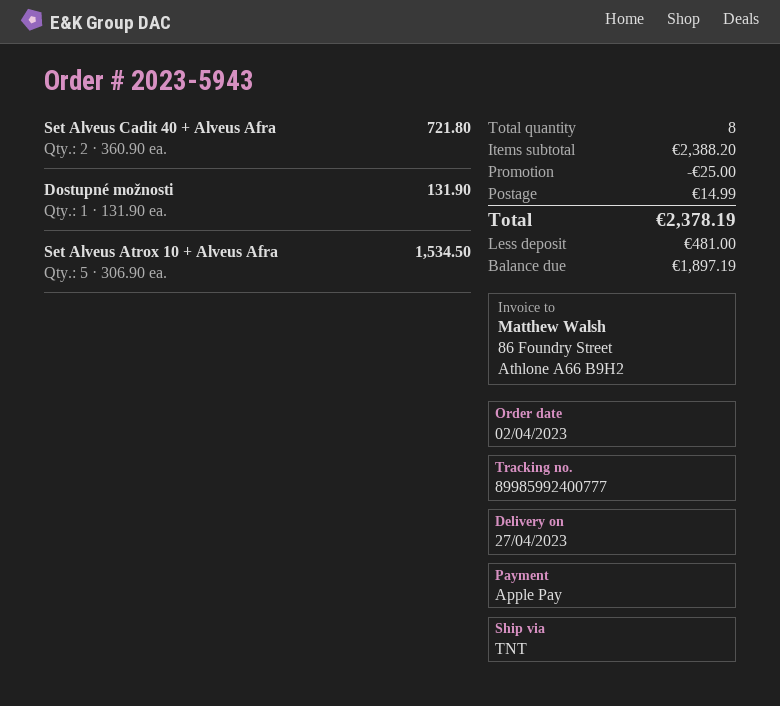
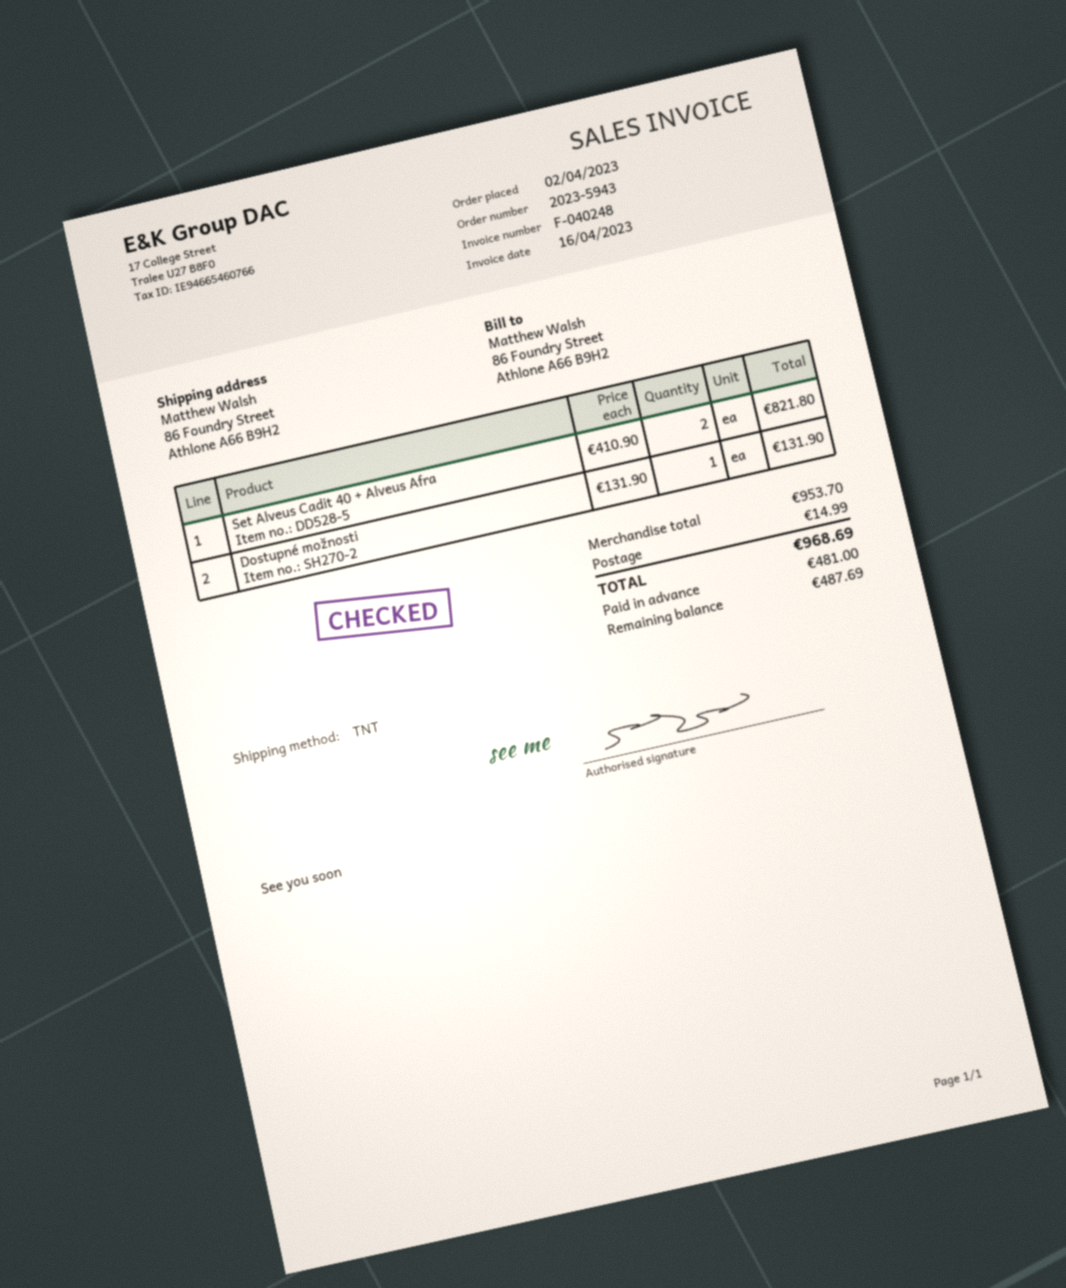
Set Alveus Cadit 40 + Alveus Afra: 2 x 360.90 = 721.80 -> 2 x 410.90 = 821.80
Set Alveus Atrox 10 + Alveus Afra: 5 x 306.90 = 1534.50 -> none
subtotal: 2388.20 -> 953.70
discount: 25.00 -> none
total: 2378.19 -> 968.69
balance: 1897.19 -> 487.69

